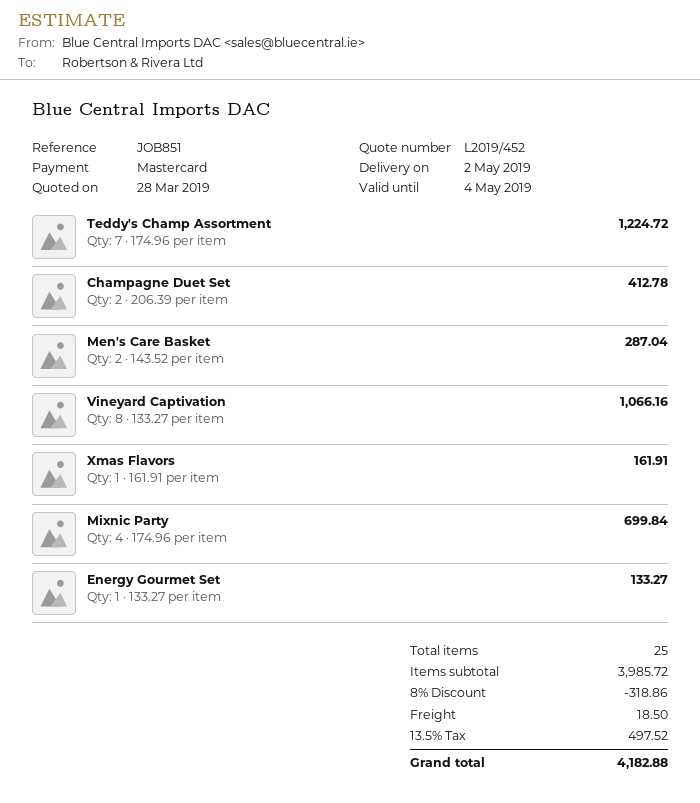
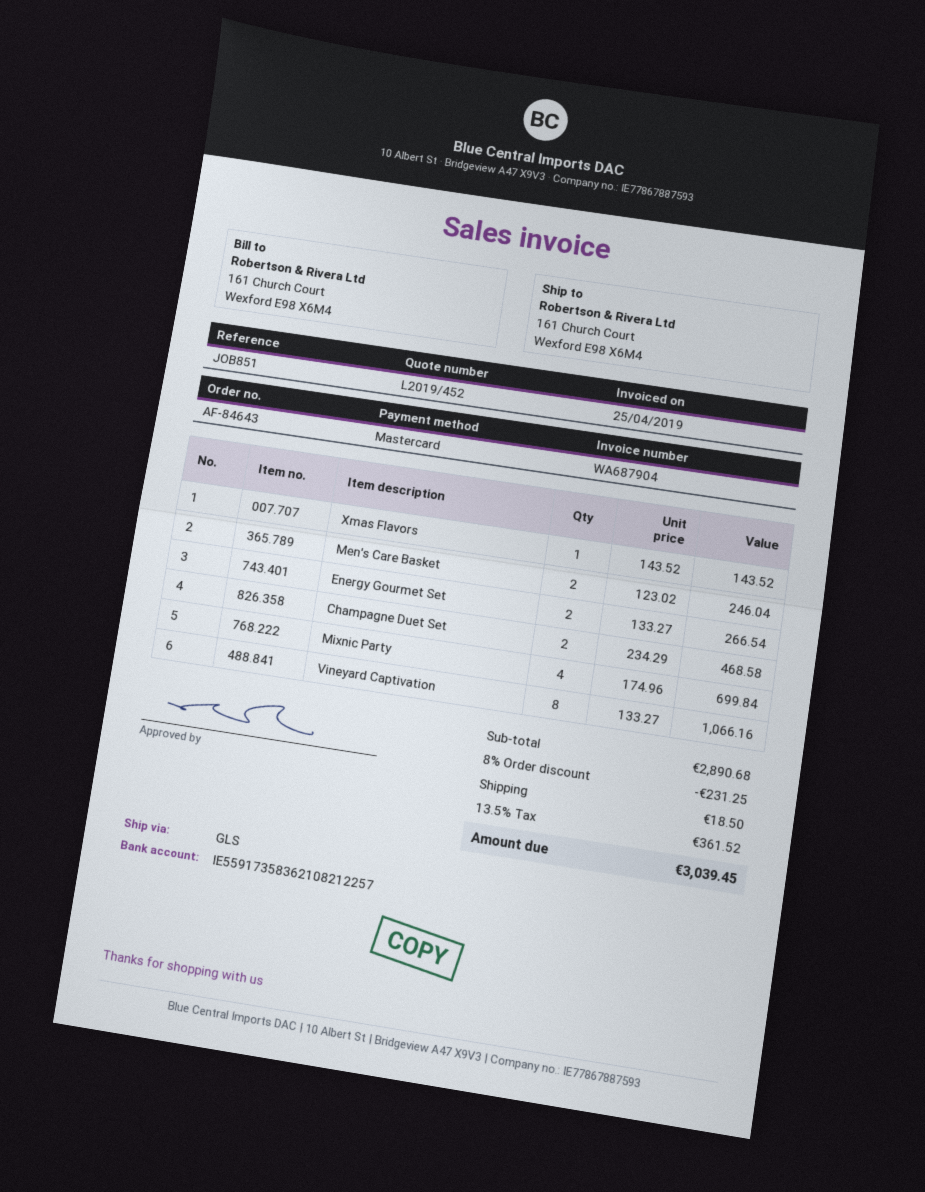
Teddy's Champ Assortment: 7 x 174.96 = 1224.72 -> none
Champagne Duet Set: 2 x 206.39 = 412.78 -> 2 x 234.29 = 468.58
Men's Care Basket: 2 x 143.52 = 287.04 -> 2 x 123.02 = 246.04
Xmas Flavors: 1 x 161.91 = 161.91 -> 1 x 143.52 = 143.52
Energy Gourmet Set: 1 x 133.27 = 133.27 -> 2 x 133.27 = 266.54
subtotal: 3985.72 -> 2890.68
discount: 8% = 318.86 -> 8% = 231.25
tax: 13.5% = 497.52 -> 13.5% = 361.52
total: 4182.88 -> 3039.45

